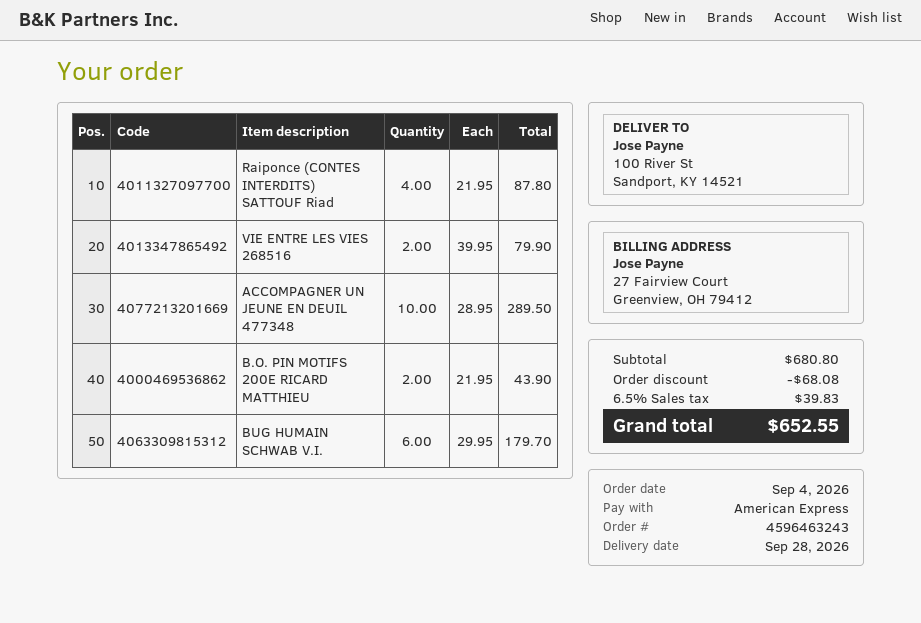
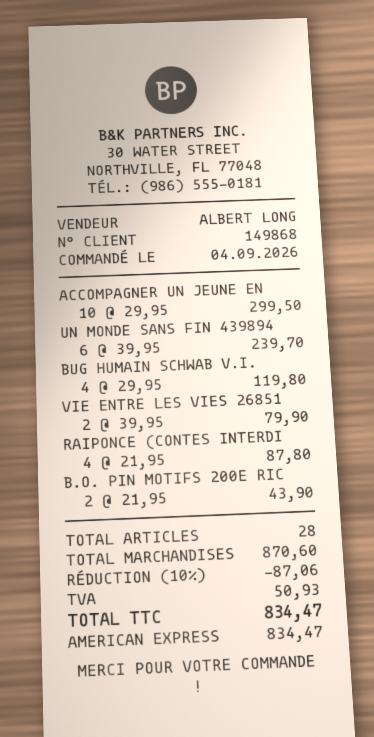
ACCOMPAGNER UN JEUNE EN DEUIL 477348: 10 x 28.95 = 289.50 -> 10 x 29.95 = 299.50
BUG HUMAIN SCHWAB V.I.: 6 x 29.95 = 179.70 -> 4 x 29.95 = 119.80
UN MONDE SANS FIN 439894: none -> 6 x 39.95 = 239.70
subtotal: 680.80 -> 870.60
discount: 68.08 -> 87.06
tax: 39.83 -> 50.93
total: 652.55 -> 834.47

